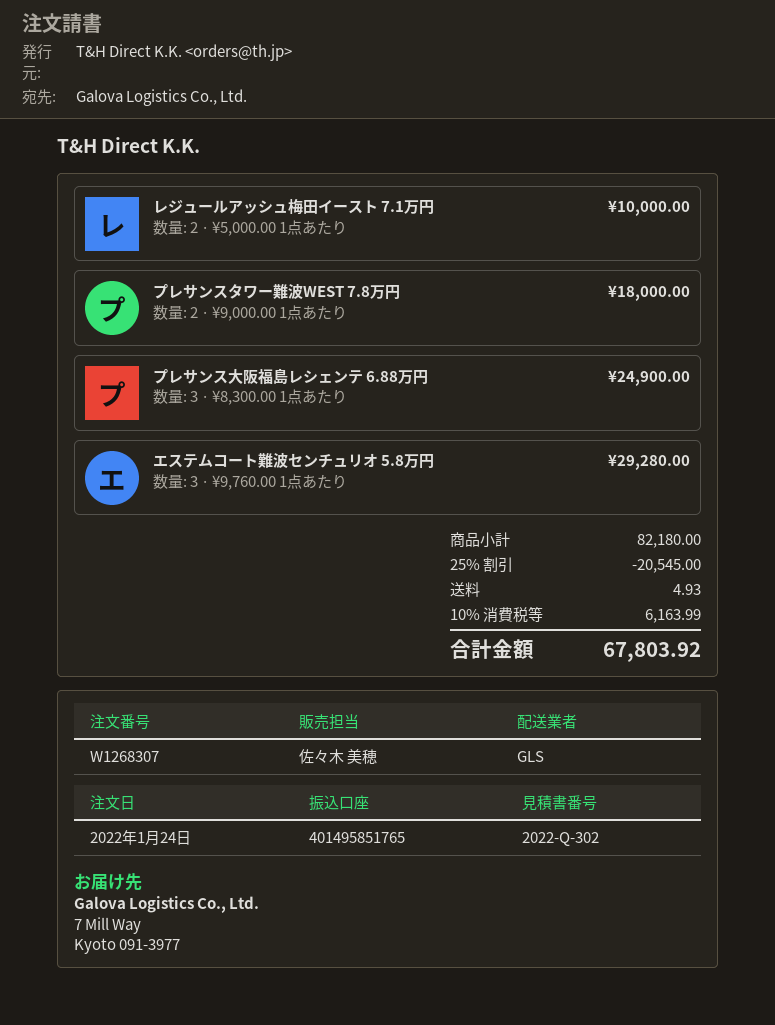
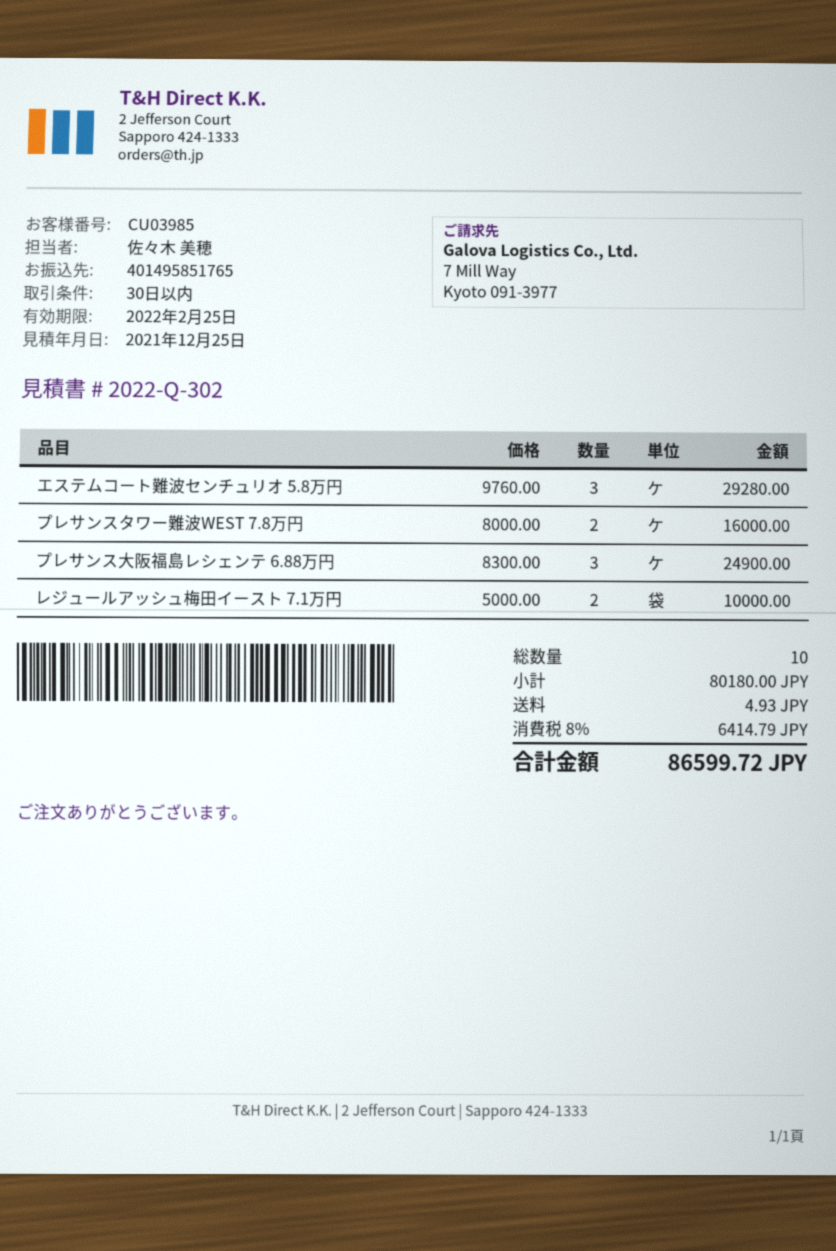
プレサンスタワー難波WEST 7.8万円: 2 x 9000.00 = 18000.00 -> 2 x 8000.00 = 16000.00
subtotal: 82180.00 -> 80180.00
discount: 25% = 20545.00 -> none
tax: 10% = 6163.99 -> 8% = 6414.79
total: 67803.92 -> 86599.72

